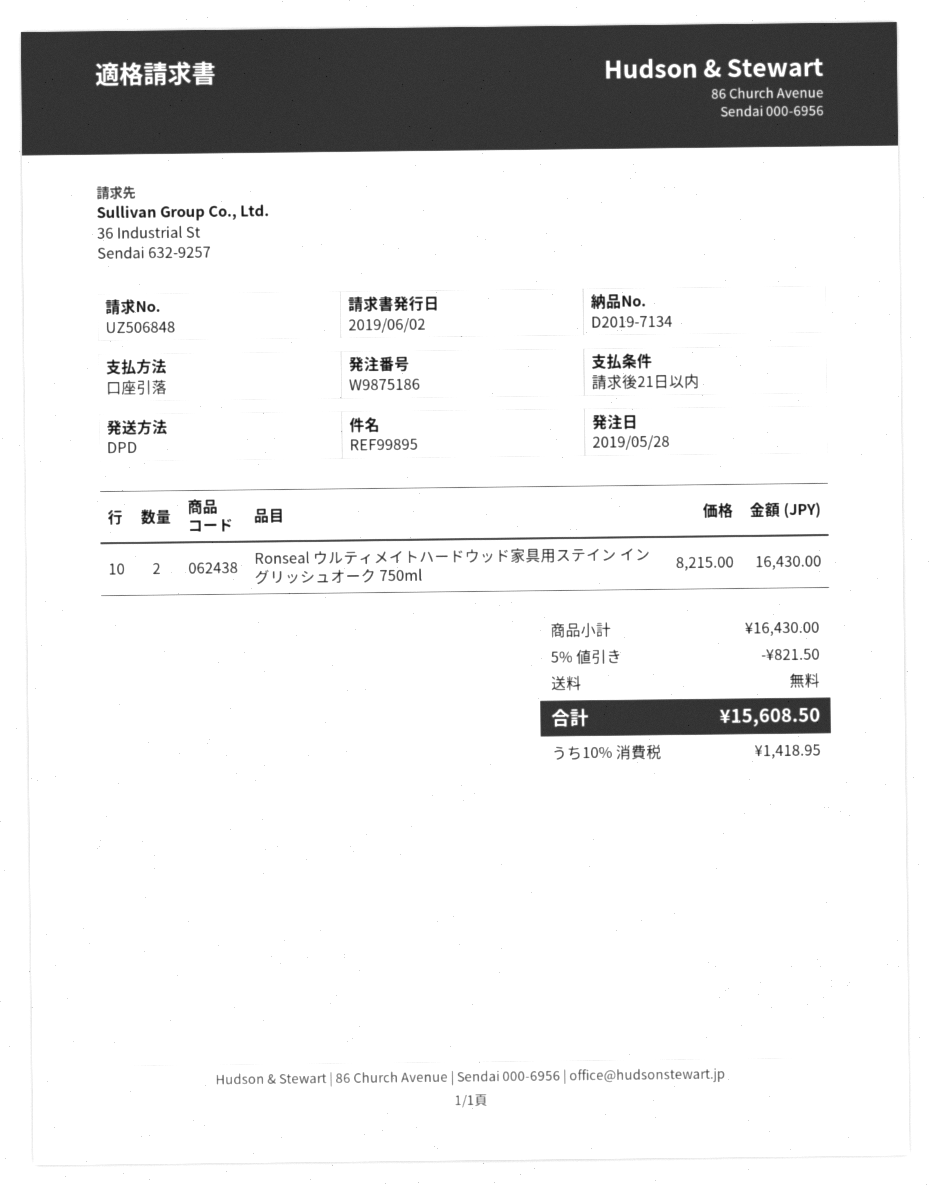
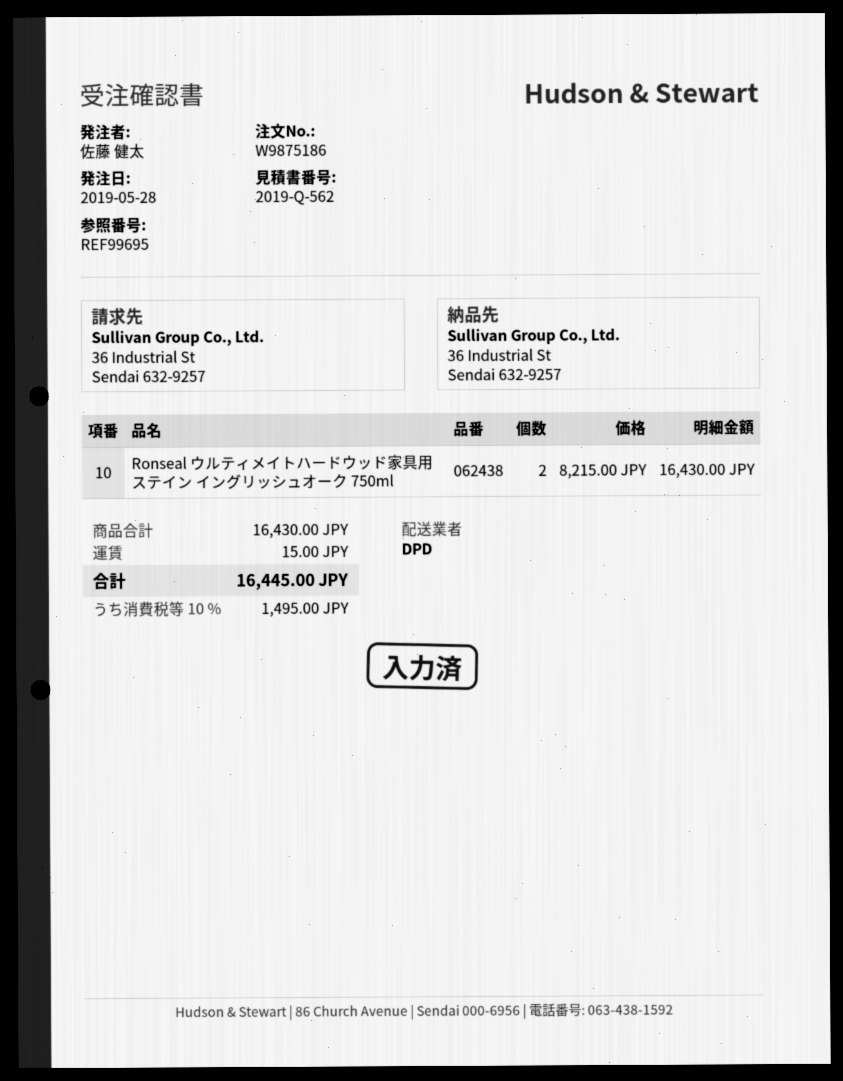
reference: REF99895 -> REF99695
discount: 5% = 821.50 -> none
shipping: 0.00 -> 15.00
tax: 10% = 1418.95 -> 10% = 1495.00
total: 15608.50 -> 16445.00

